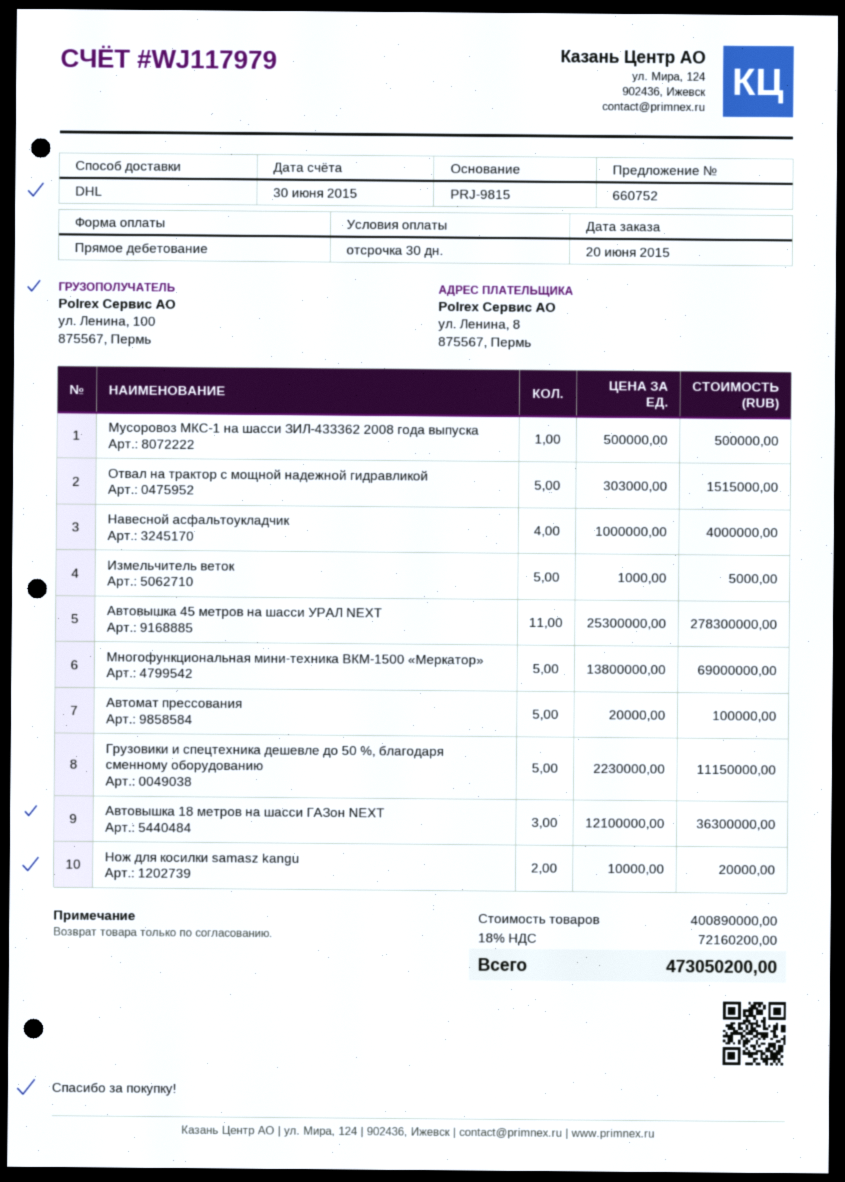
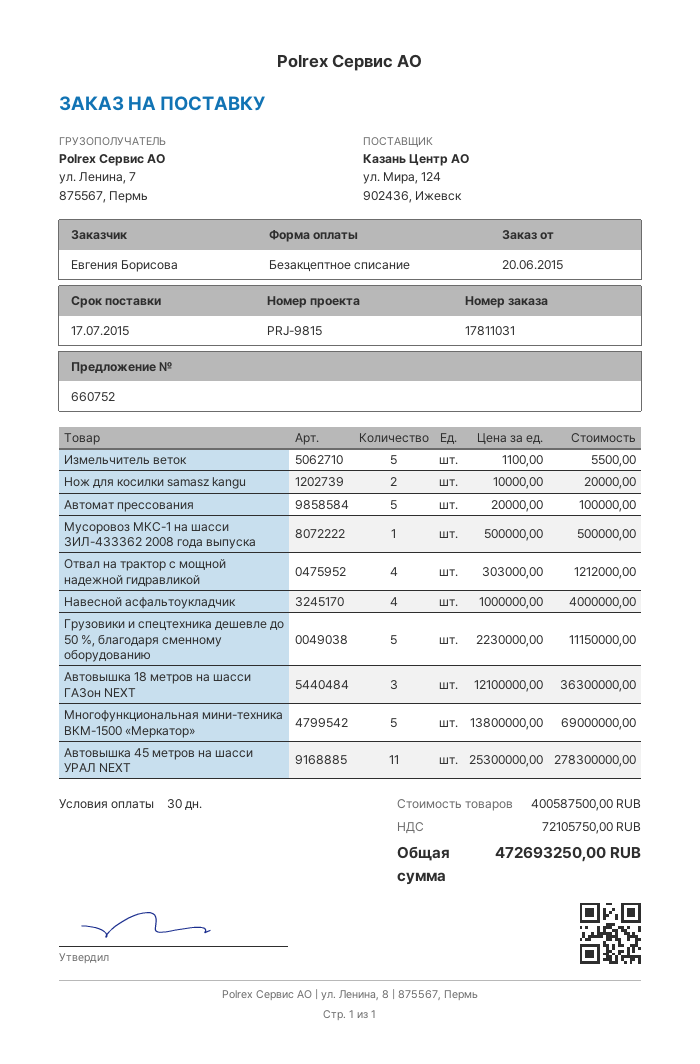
ship to: ул. Ленина, 100, 875567, Пермь -> ул. Ленина, 7, 875567, Пермь
Отвал на трактор с мощной надежной гидравликой: 5 x 303000.00 = 1515000.00 -> 4 x 303000.00 = 1212000.00
Измельчитель веток: 5 x 1000.00 = 5000.00 -> 5 x 1100.00 = 5500.00
subtotal: 400890000.00 -> 400587500.00
tax: 72160200.00 -> 72105750.00
total: 473050200.00 -> 472693250.00

